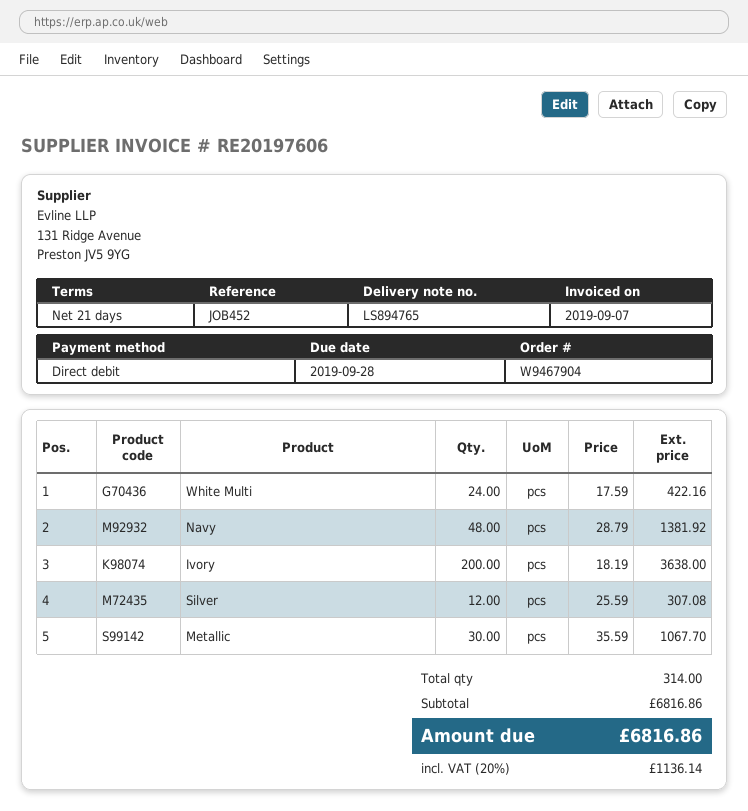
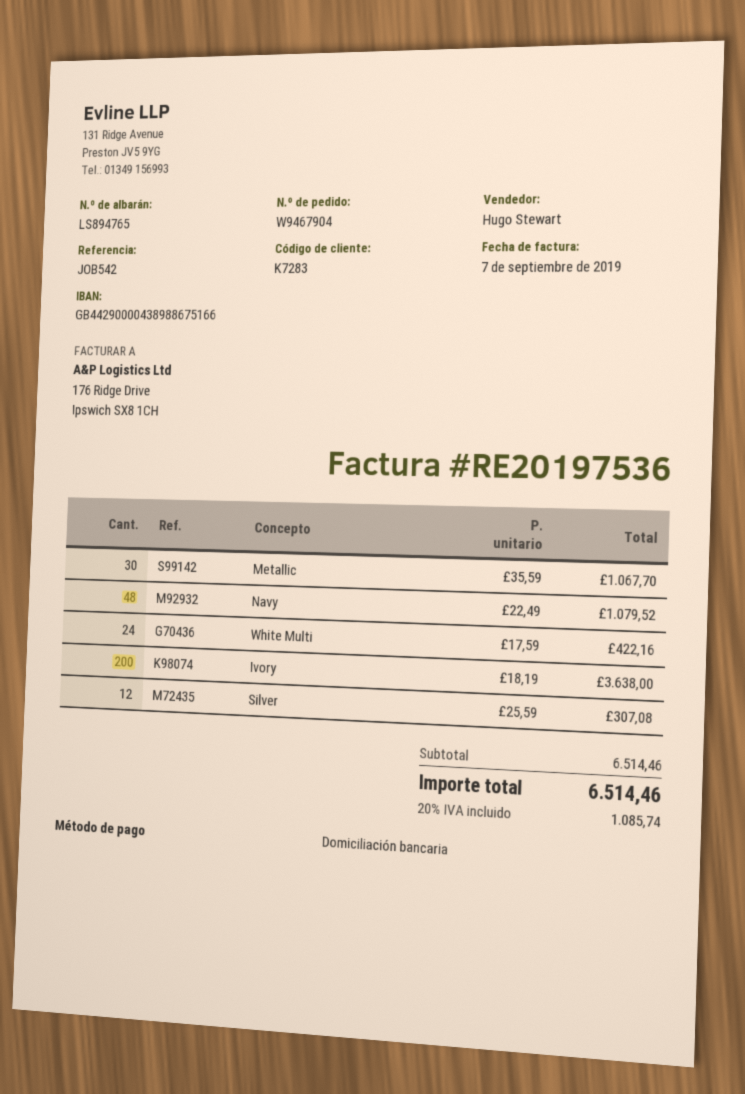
invoice number: RE20197606 -> RE20197536
reference: JOB452 -> JOB542
Navy: 48 x 28.79 = 1381.92 -> 48 x 22.49 = 1079.52
subtotal: 6816.86 -> 6514.46
tax: 20% = 1136.14 -> 20% = 1085.74
total: 6816.86 -> 6514.46

